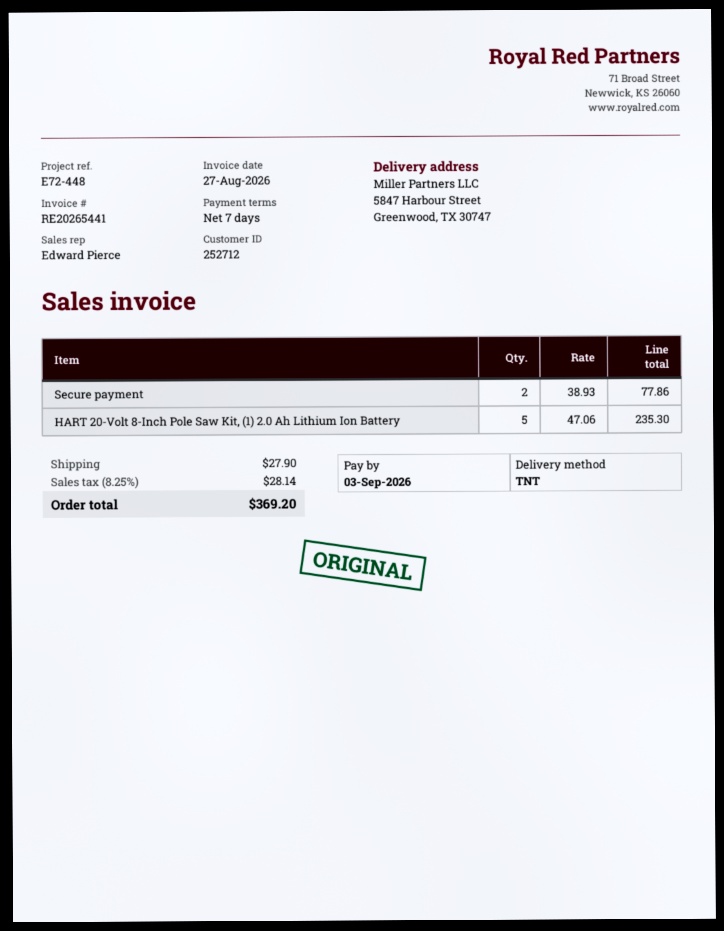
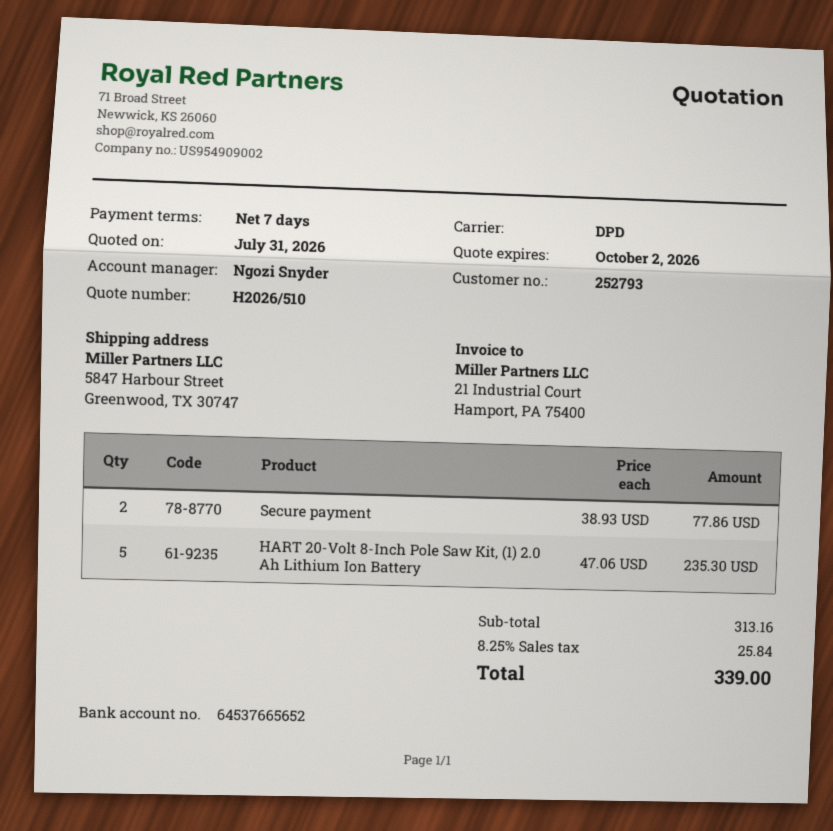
customer number: 252712 -> 252793
sales rep: Edward Pierce -> Ngozi Snyder
shipping method: TNT -> DPD
shipping: 27.90 -> none
tax: 8.25% = 28.14 -> 8.25% = 25.84
total: 369.20 -> 339.00

